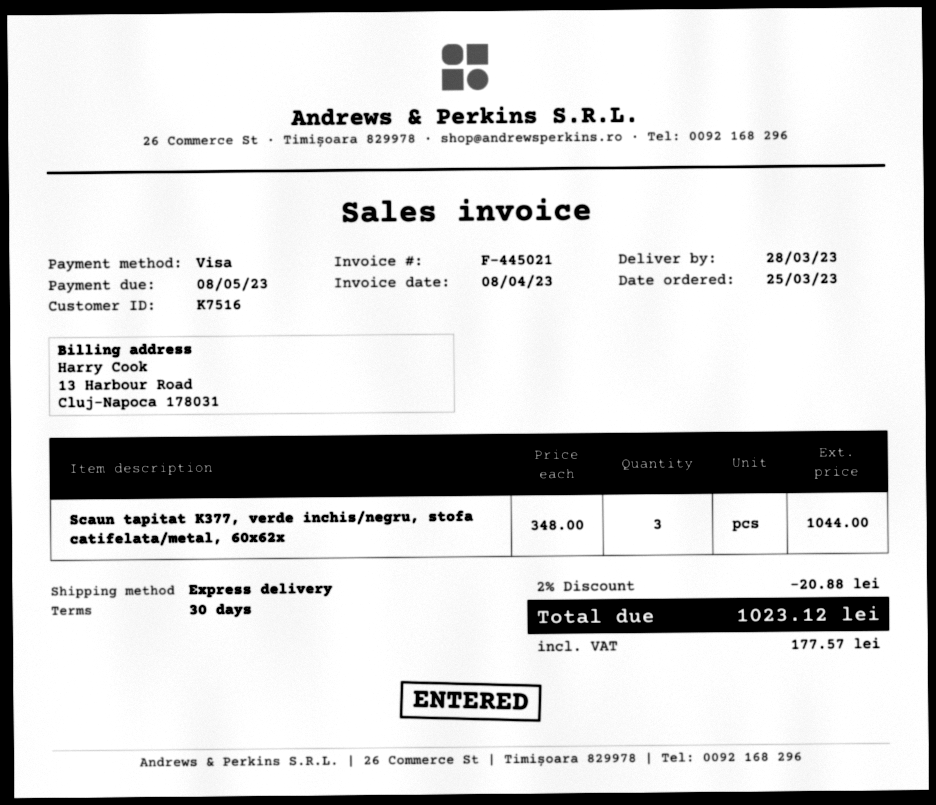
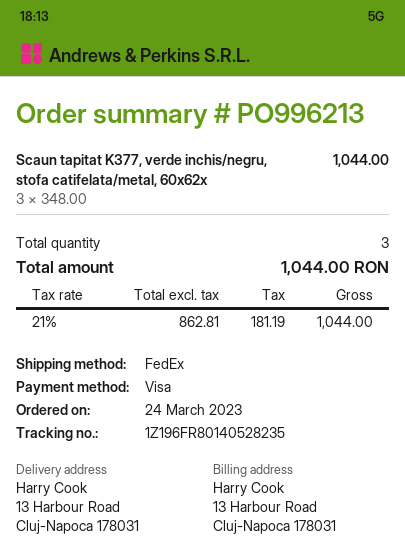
order date: 2023-03-25 -> 2023-03-24
shipping method: express -> FedEx
discount: 2% = 20.88 -> none
tax: 177.57 -> 181.19
total: 1023.12 -> 1044.00

